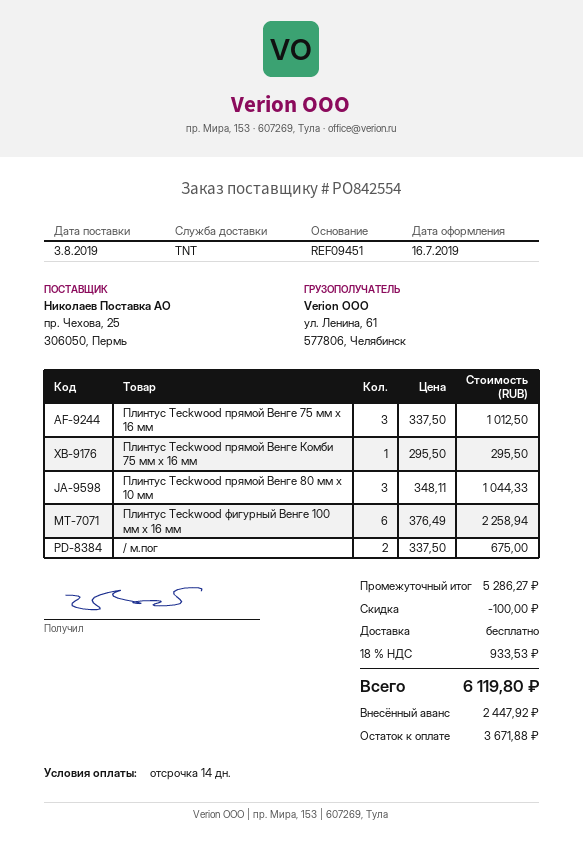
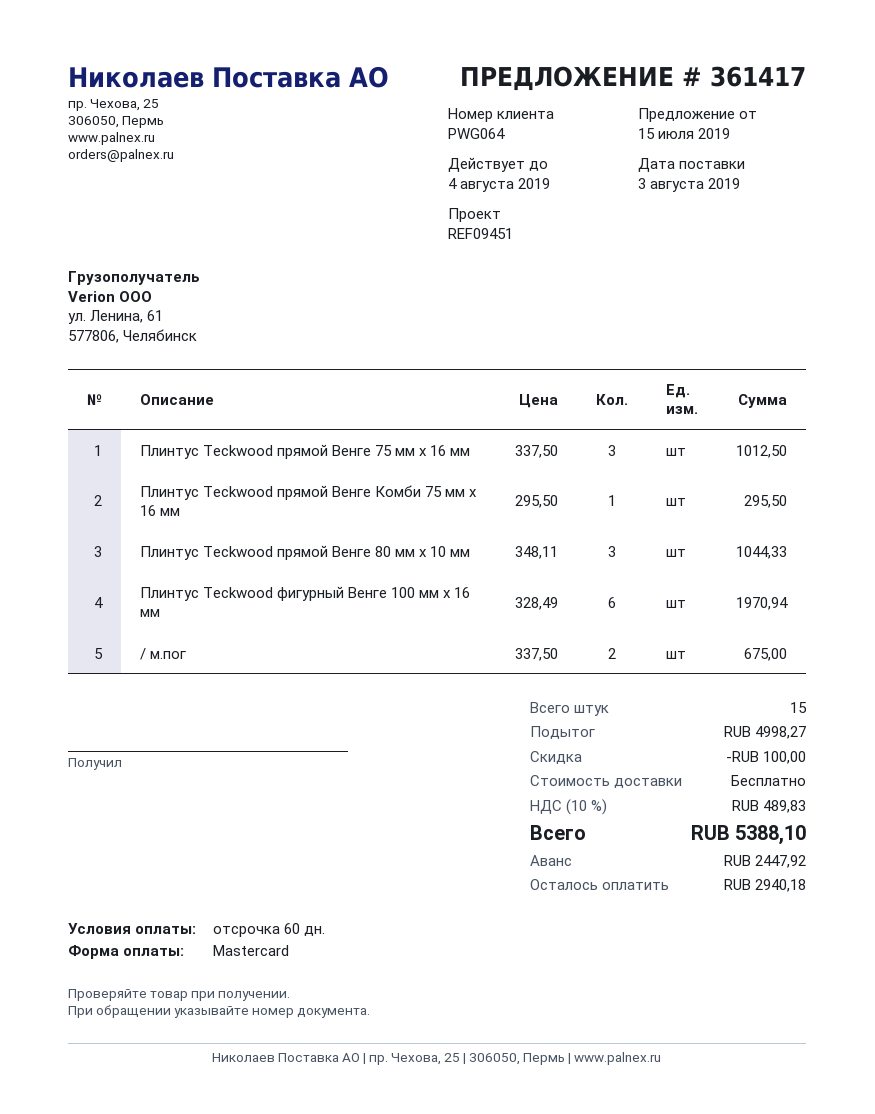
payment terms: 14 days -> 60 days
Плинтус Teckwood фигурный Венге 100 мм х 16 мм: 6 x 376.49 = 2258.94 -> 6 x 328.49 = 1970.94
subtotal: 5286.27 -> 4998.27
tax: 18% = 933.53 -> 10% = 489.83
total: 6119.80 -> 5388.10
balance: 3671.88 -> 2940.18

